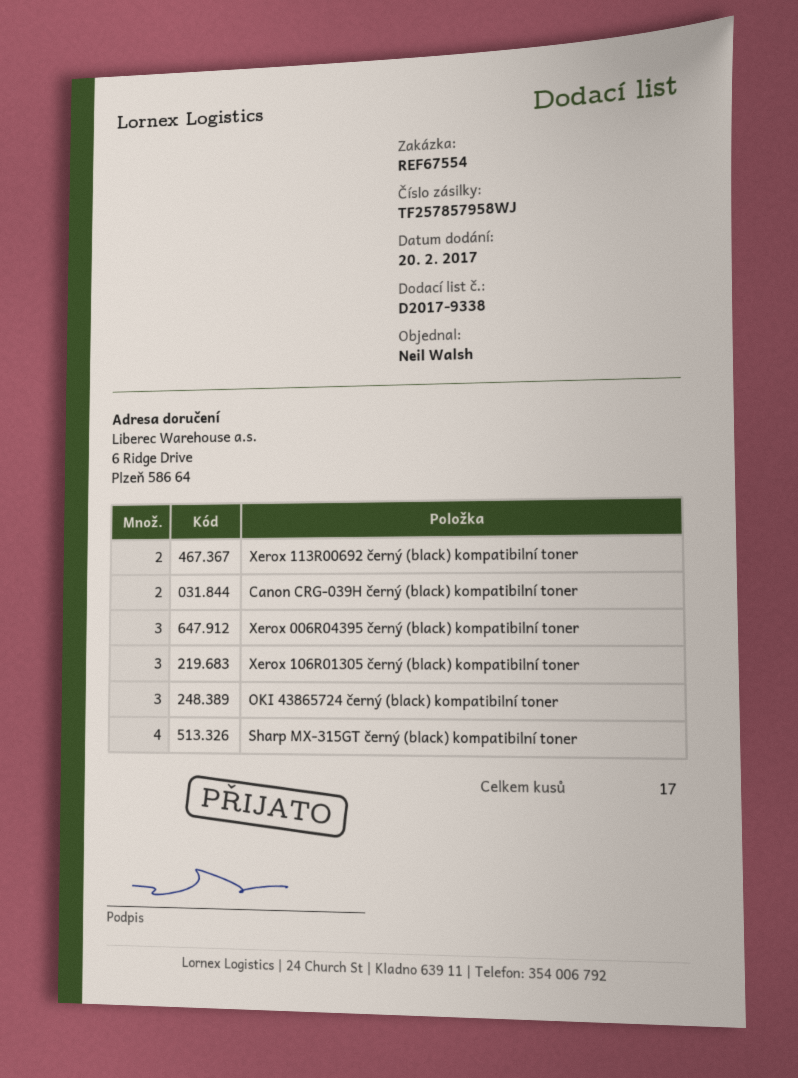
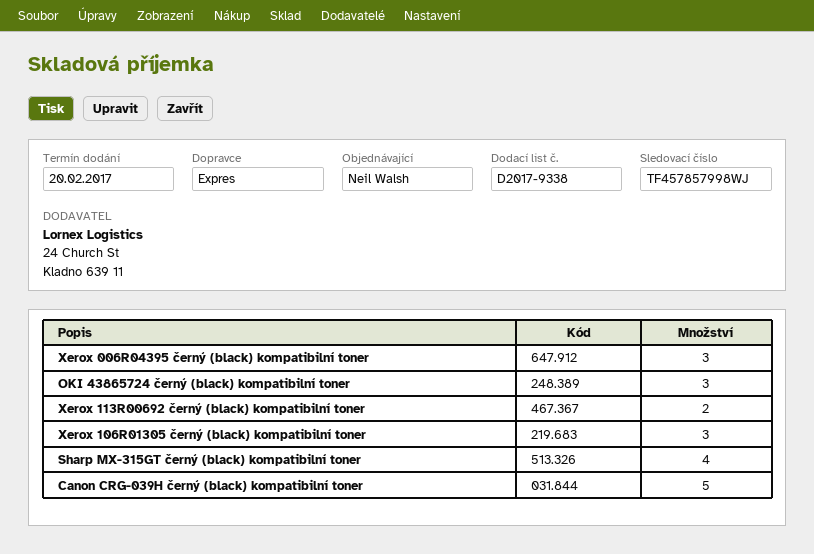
tracking number: TF257857958WJ -> TF457857998WJ
Canon CRG-039H černý (black) kompatibilní toner: 2 -> 5

